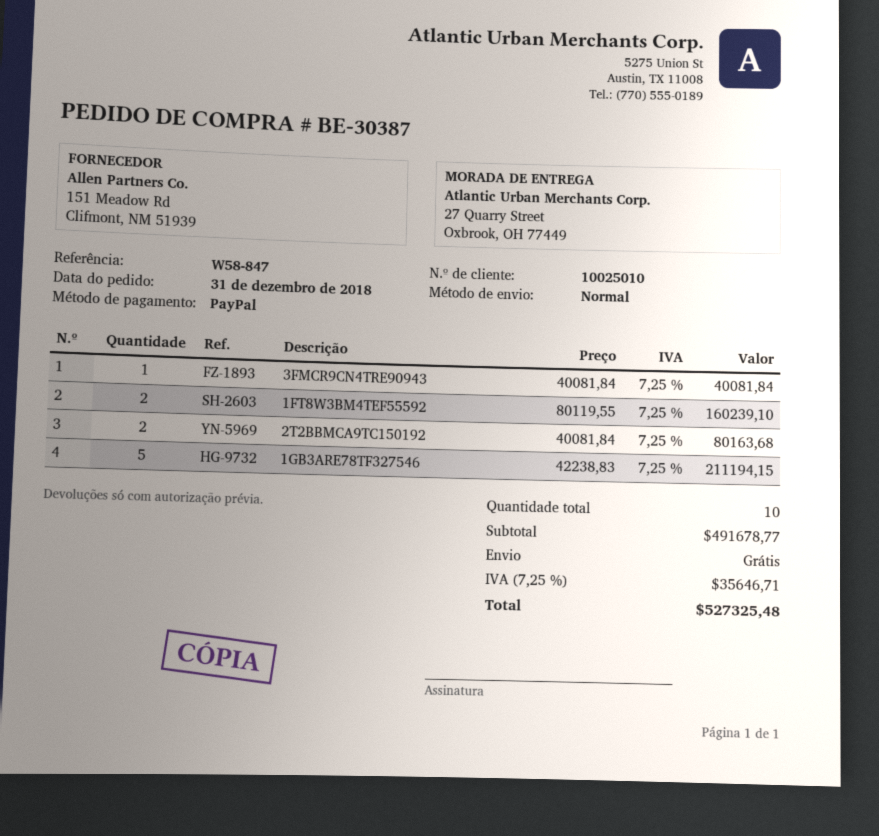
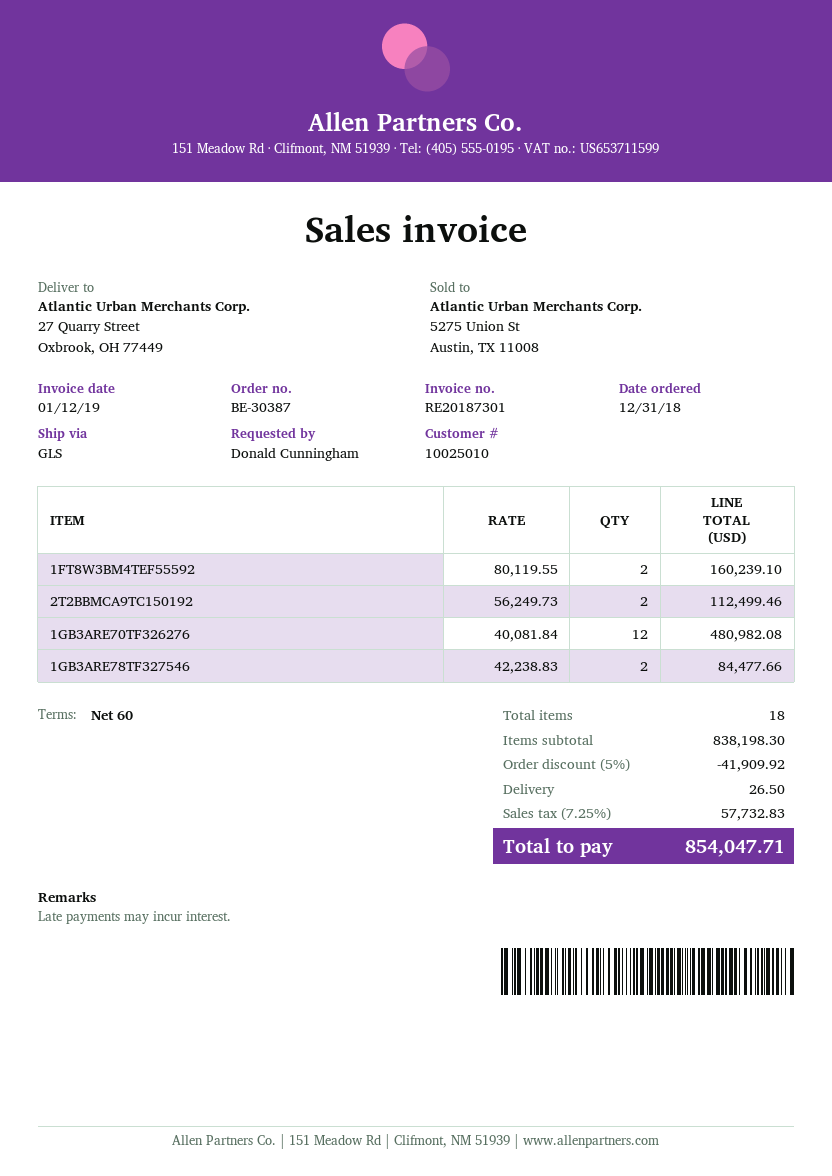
shipping method: standard -> GLS
3FMCR9CN4TRE90943: 1 x 40081.84 = 40081.84 -> none
2T2BBMCA9TC150192: 2 x 40081.84 = 80163.68 -> 2 x 56249.73 = 112499.46
1GB3ARE78TF327546: 5 x 42238.83 = 211194.15 -> 2 x 42238.83 = 84477.66
1GB3ARE70TF326276: none -> 12 x 40081.84 = 480982.08
total quantity: 10 -> 18
subtotal: 491678.77 -> 838198.30
discount: none -> 5% = 41909.92
shipping: 0.00 -> 26.50
tax: 7.25% = 35646.71 -> 7.25% = 57732.83
total: 527325.48 -> 854047.71

